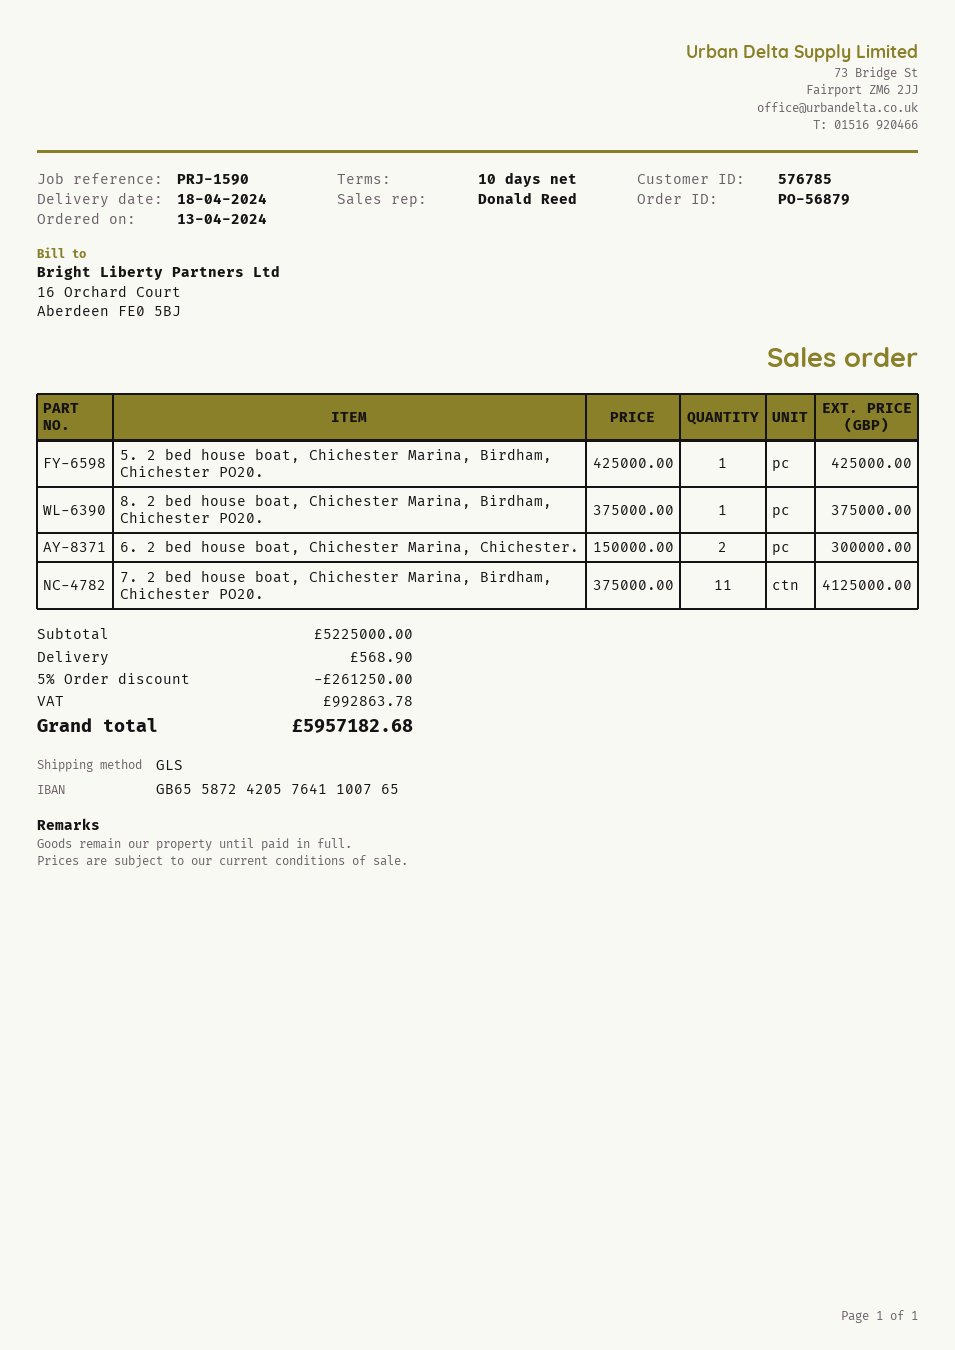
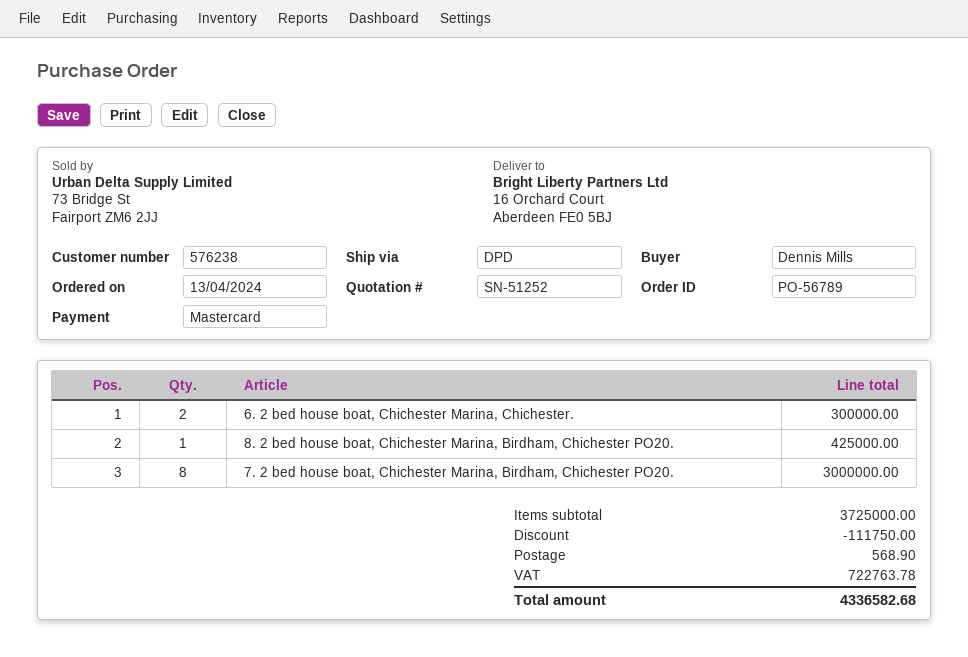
order number: PO-56879 -> PO-56789
customer number: 576785 -> 576238
shipping method: GLS -> DPD
5. 2 bed house boat, Chichester Marina, Birdham, Chichester PO20.: 1 for 425000.00 -> none
8. 2 bed house boat, Chichester Marina, Birdham, Chichester PO20.: 1 for 375000.00 -> 1 for 425000.00
7. 2 bed house boat, Chichester Marina, Birdham, Chichester PO20.: 11 for 4125000.00 -> 8 for 3000000.00
subtotal: 5225000.00 -> 3725000.00
discount: 261250.00 -> 111750.00
tax: 992863.78 -> 722763.78
total: 5957182.68 -> 4336582.68

